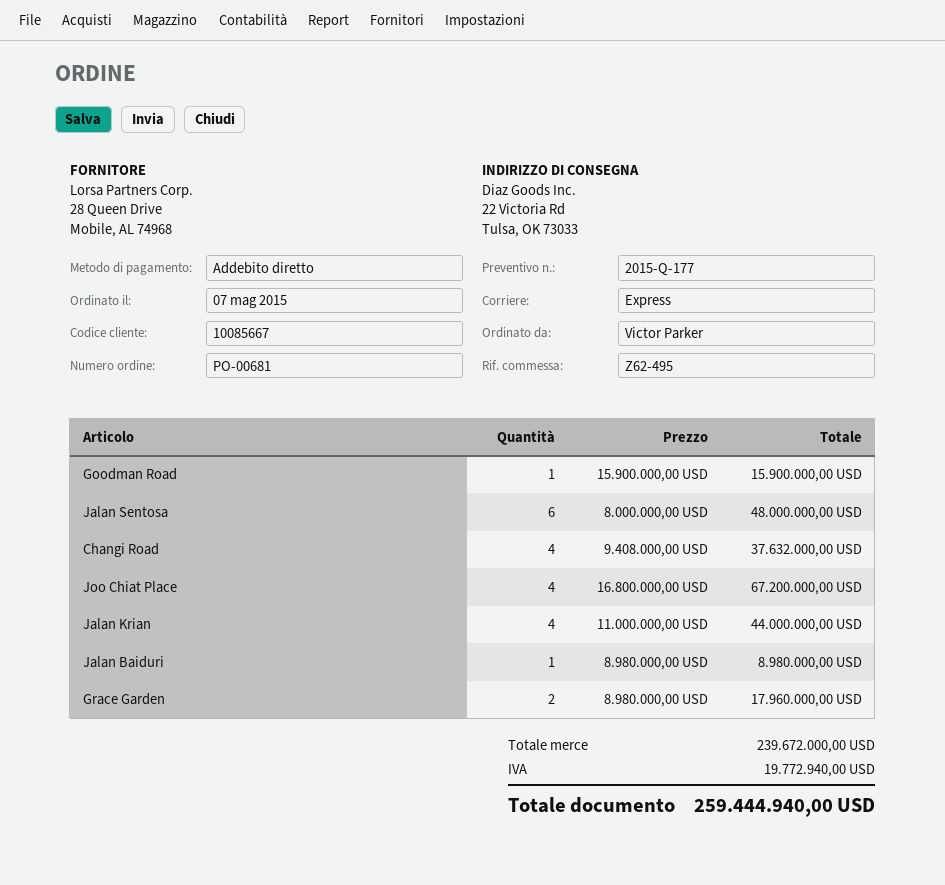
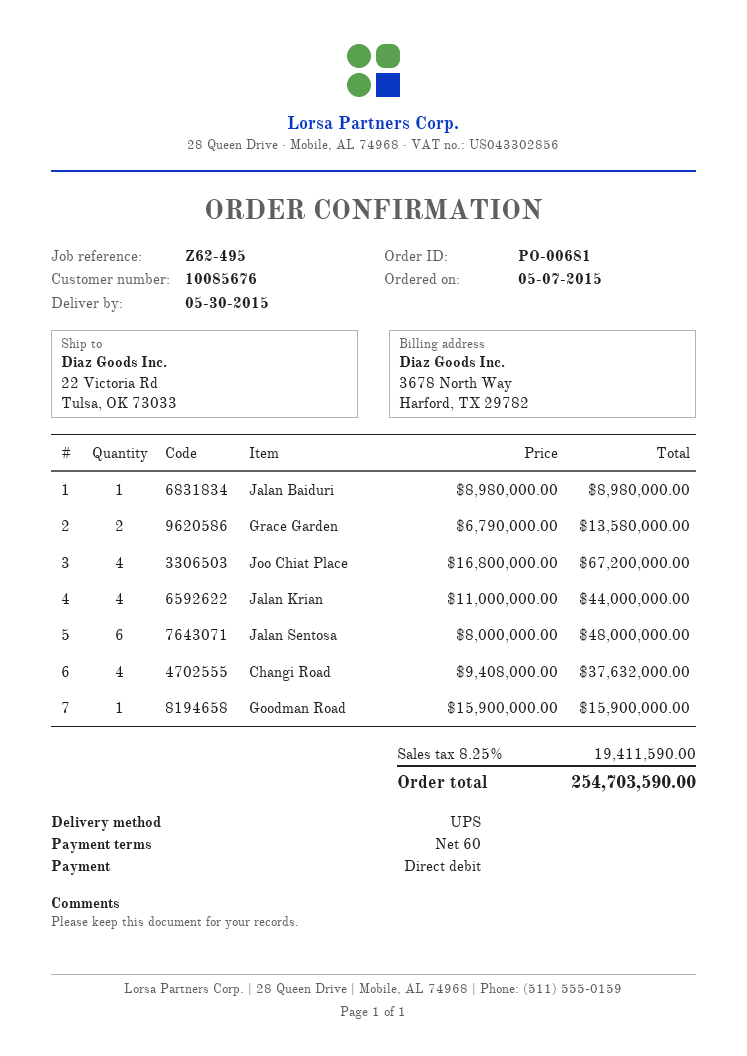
customer number: 10085667 -> 10085676
shipping method: express -> UPS
Grace Garden: 2 x 8980000.00 = 17960000.00 -> 2 x 6790000.00 = 13580000.00
tax: 19772940.00 -> 19411590.00
total: 259444940.00 -> 254703590.00

